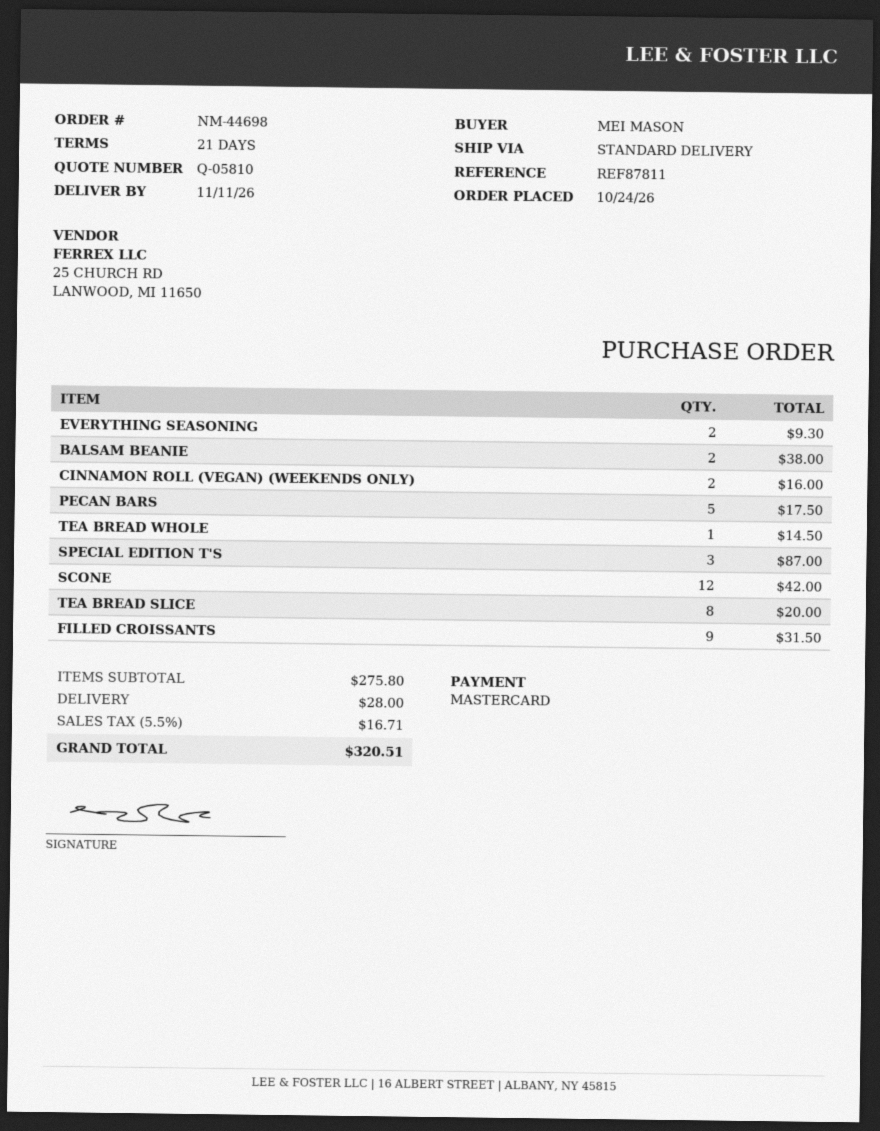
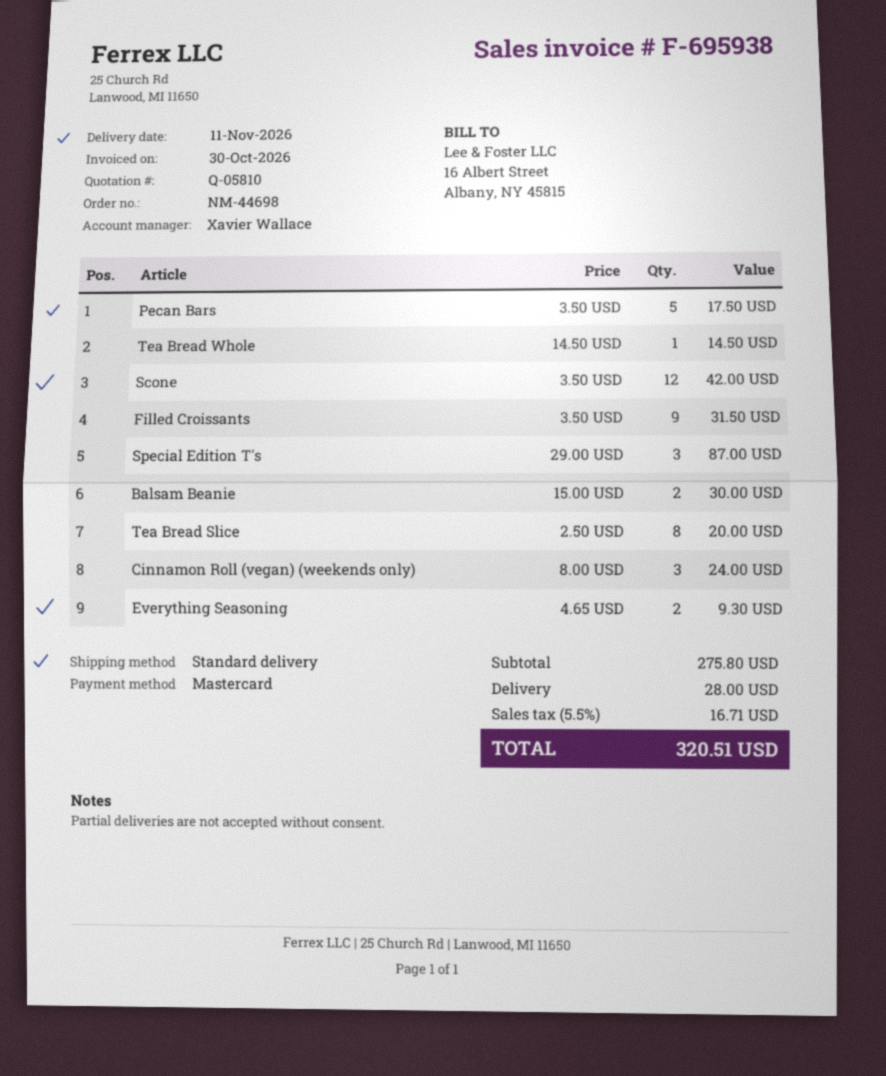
BALSAM BEANIE: 2 for 38.00 -> 2 for 30.00
CINNAMON ROLL (VEGAN) (WEEKENDS ONLY): 2 for 16.00 -> 3 for 24.00

